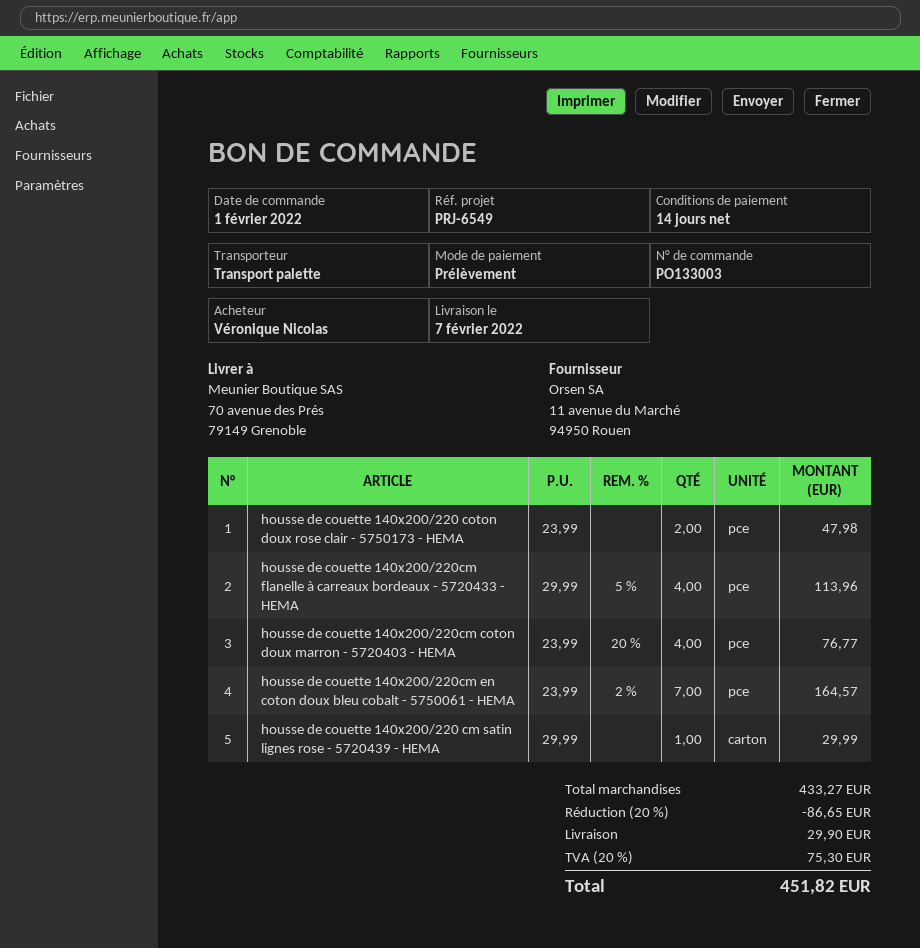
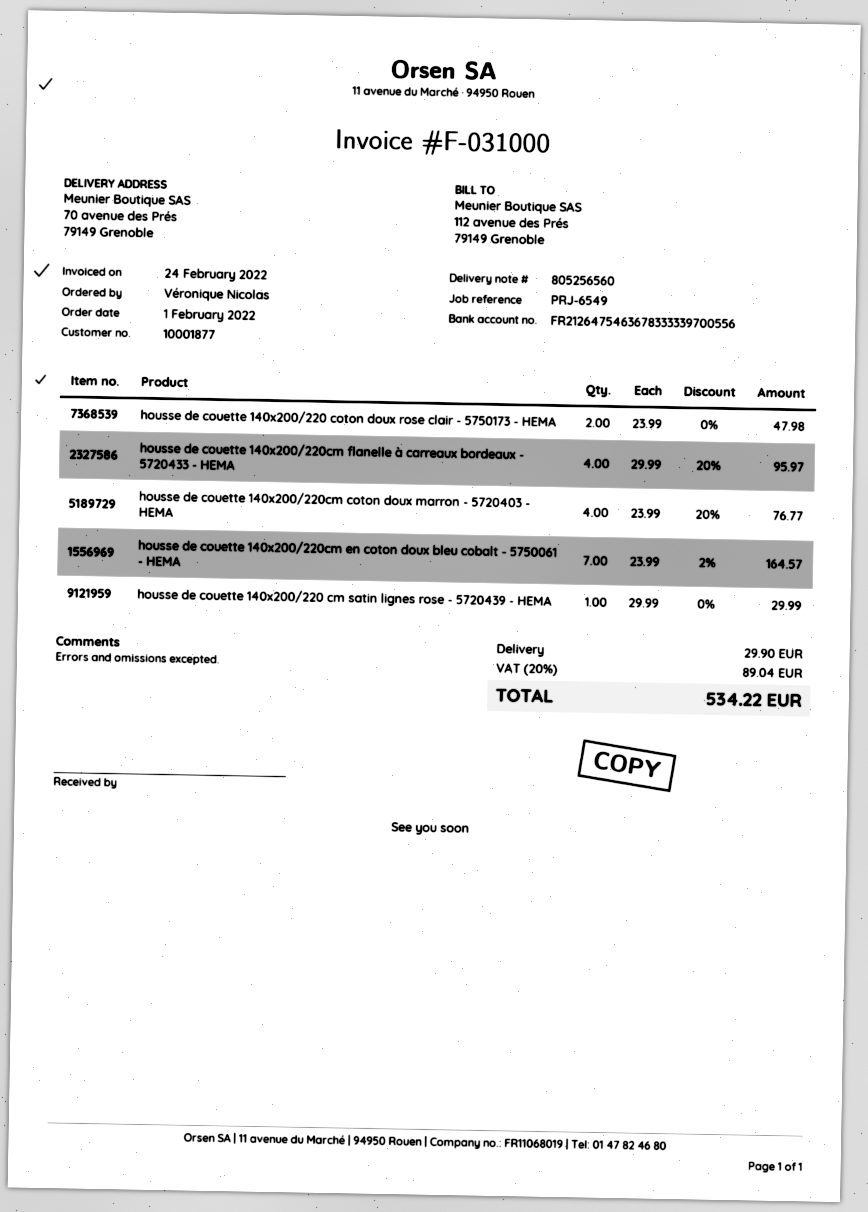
housse de couette 140x200/220cm flanelle à carreaux bordeaux - 5720433 - HEMA: 4 x 29.99 - 5% = 113.96 -> 4 x 29.99 - 20% = 95.97
discount: 20% = 86.65 -> none
tax: 20% = 75.30 -> 20% = 89.04
total: 451.82 -> 534.22

